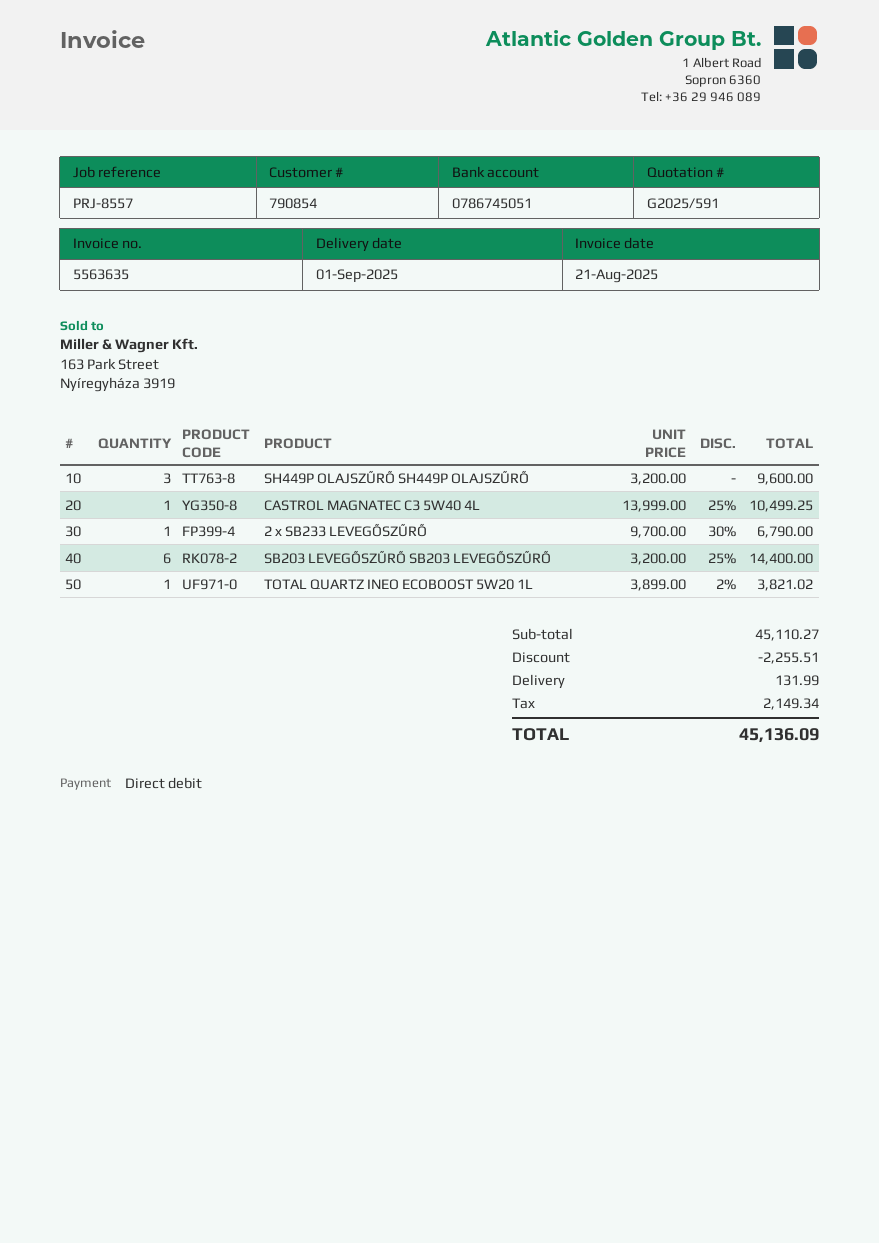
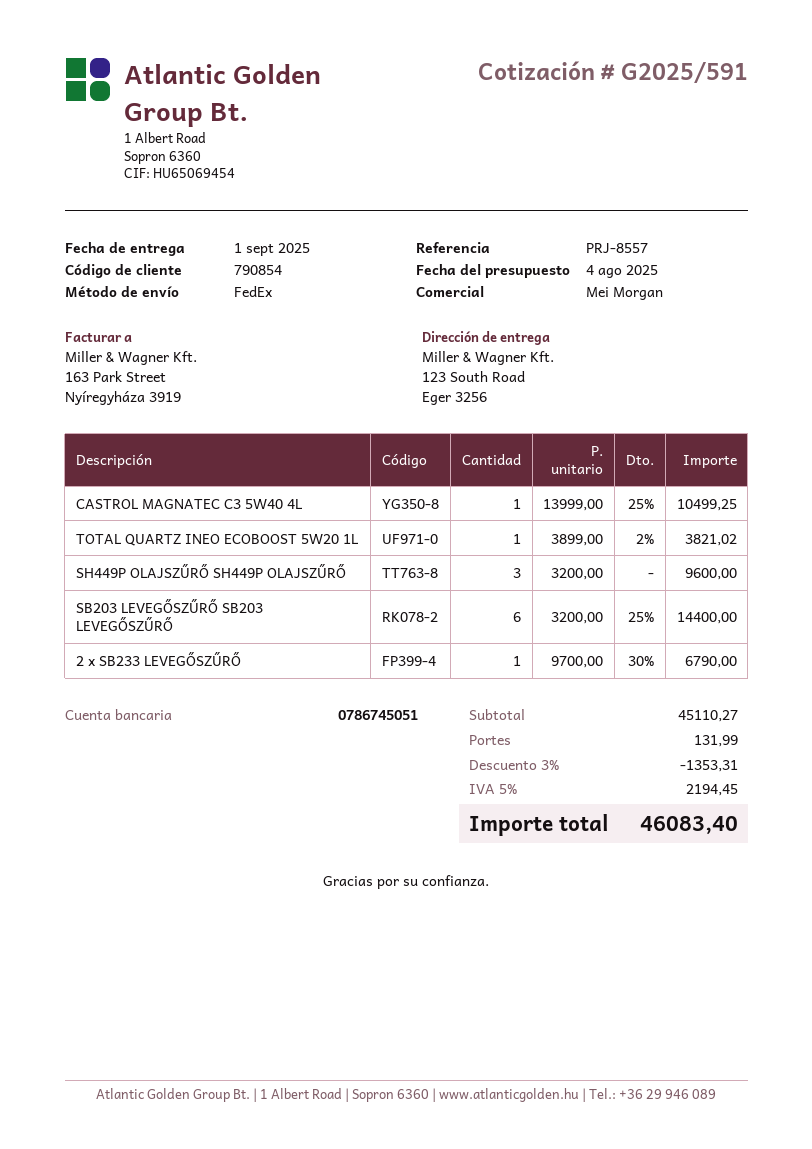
discount: 2255.51 -> 1353.31
tax: 2149.34 -> 2194.45
total: 45136.09 -> 46083.40

